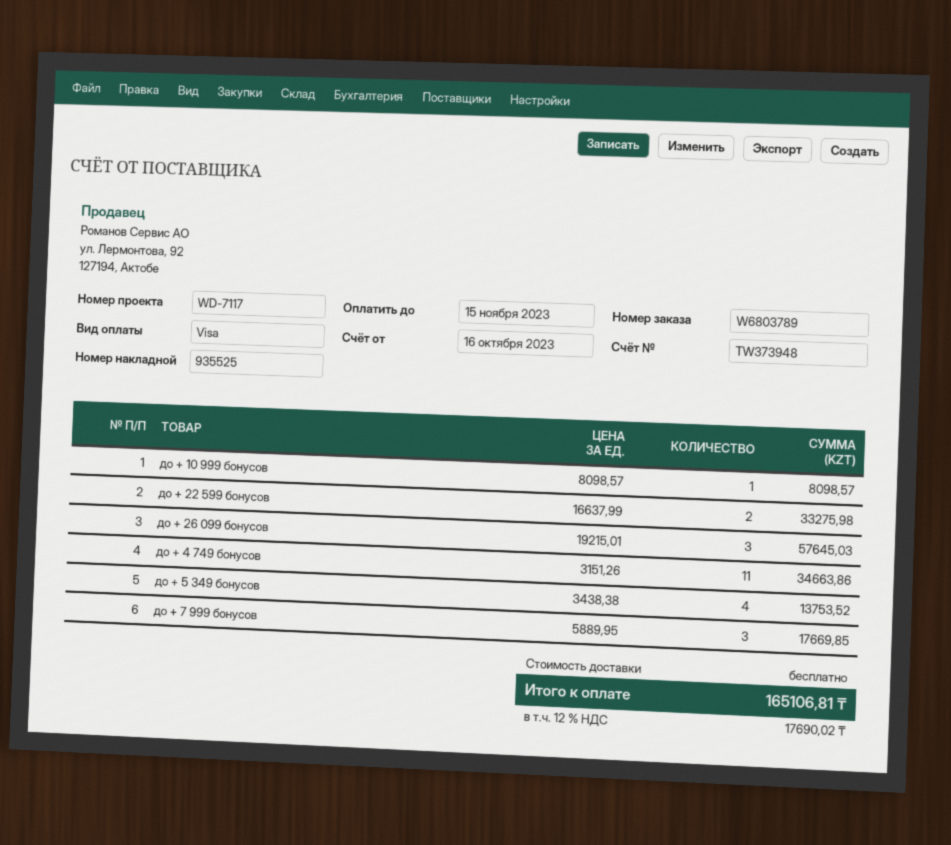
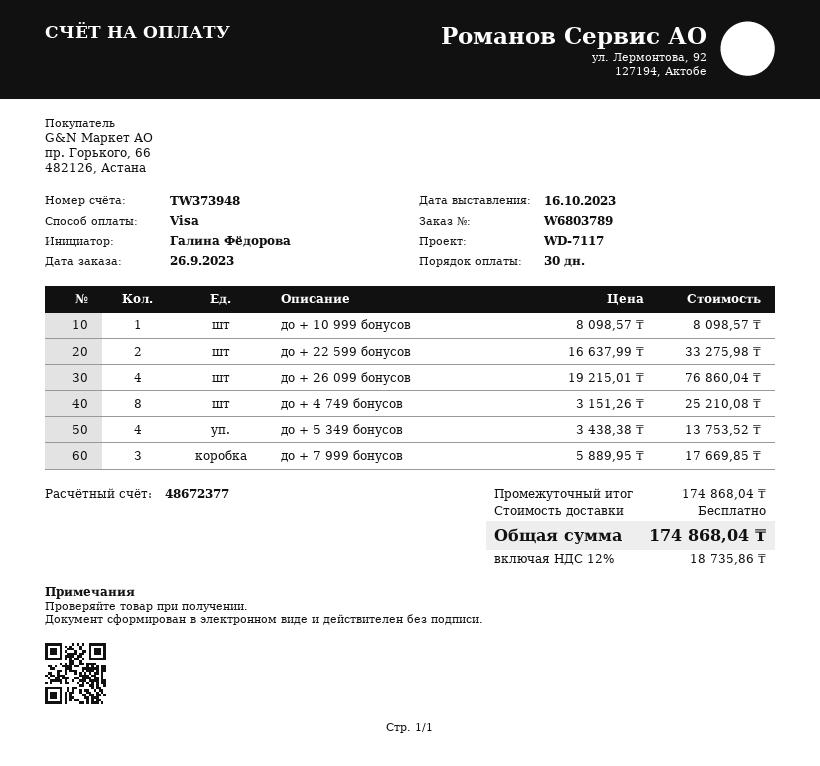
до + 26 099 бонусов: 3 x 19215.01 = 57645.03 -> 4 x 19215.01 = 76860.04
до + 4 749 бонусов: 11 x 3151.26 = 34663.86 -> 8 x 3151.26 = 25210.08
tax: 12% = 17690.02 -> 12% = 18735.86
total: 165106.81 -> 174868.04

